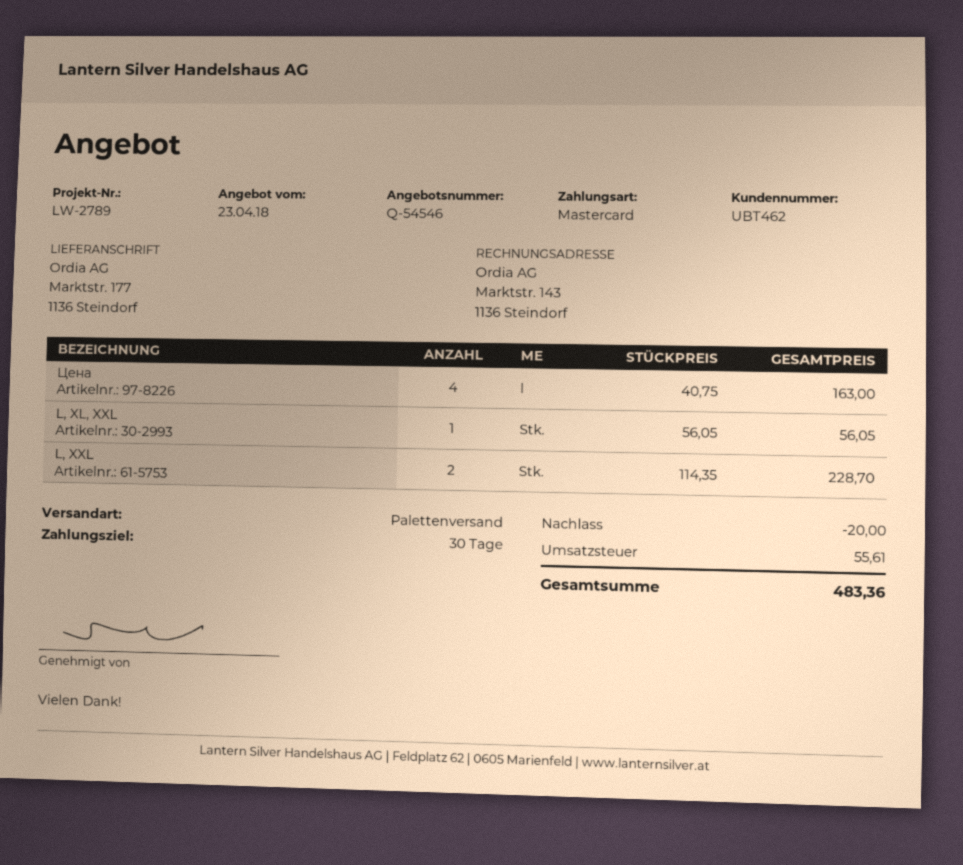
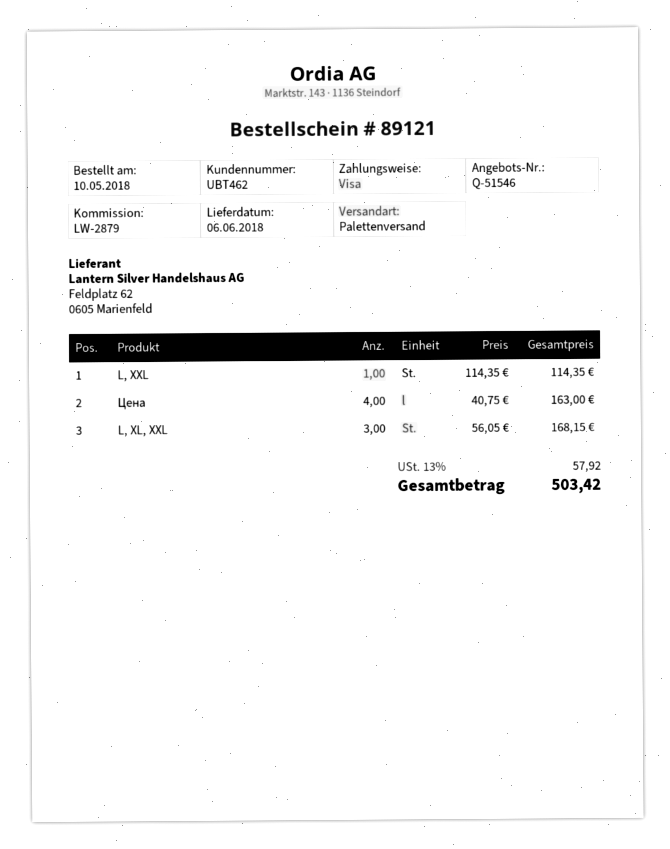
quote number: Q-54546 -> Q-51546
reference: LW-2789 -> LW-2879
payment method: Mastercard -> Visa
L, XL, XXL: 1 x 56.05 = 56.05 -> 3 x 56.05 = 168.15
L, XXL: 2 x 114.35 = 228.70 -> 1 x 114.35 = 114.35
discount: 20.00 -> none
tax: 55.61 -> 57.92
total: 483.36 -> 503.42

